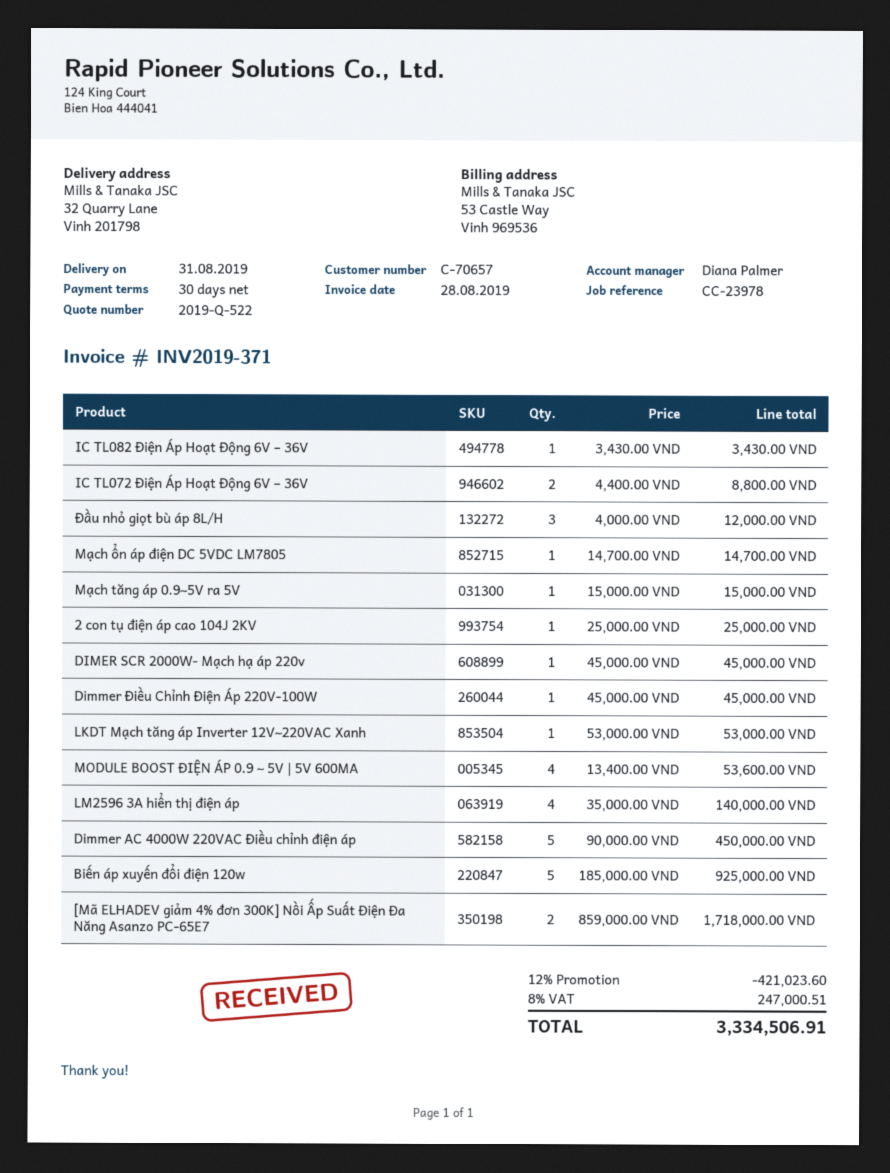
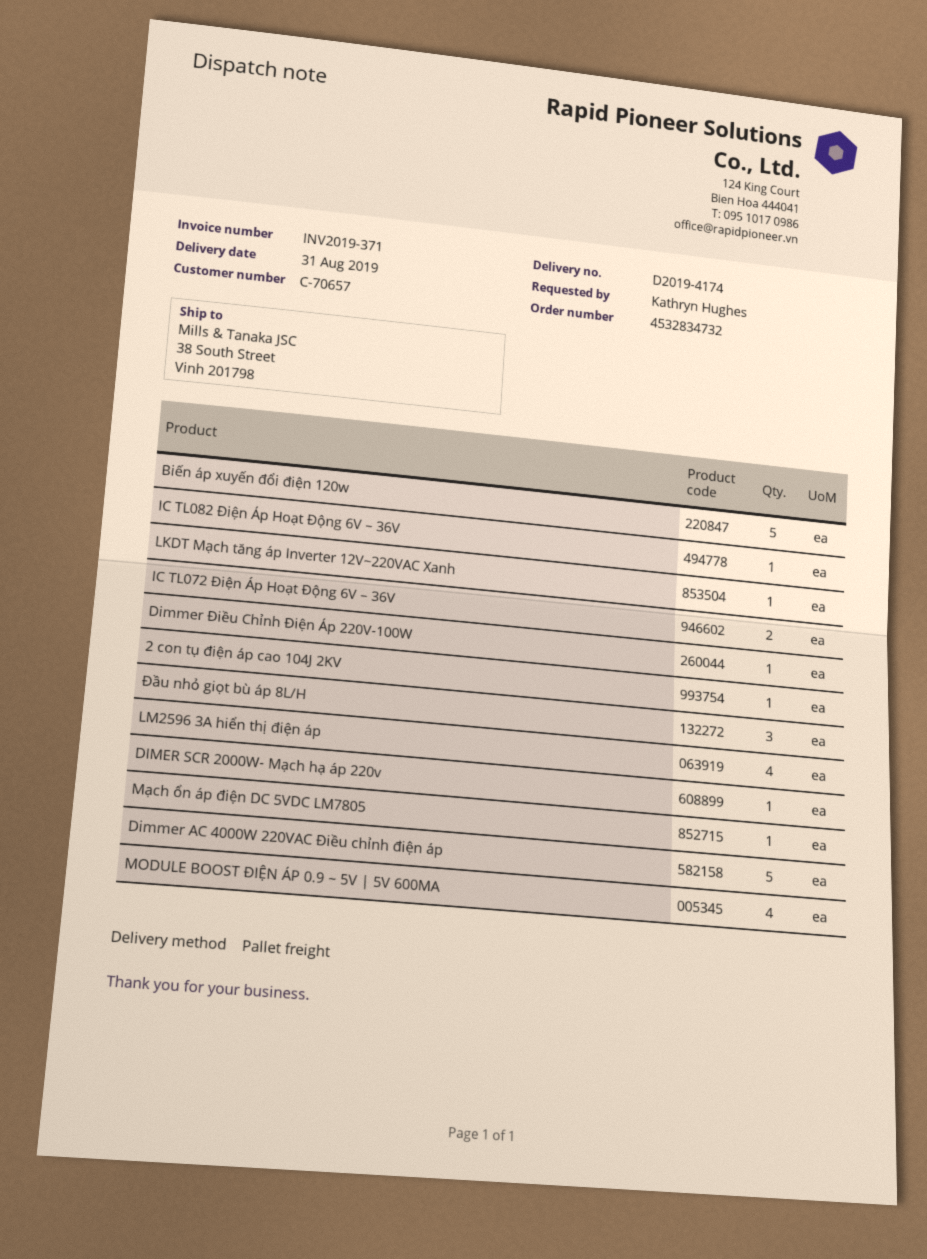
ship to: 32 Quarry Lane, Vinh 201798 -> 38 South Street, Vinh 201798
Mạch tăng áp 0.9~5V ra 5V: 1 -> none
[Mã ELHADEV giảm 4% đơn 300K] Nồi Ấp Suất Điện Đa Năng Asanzo PC-65E7: 2 -> none

